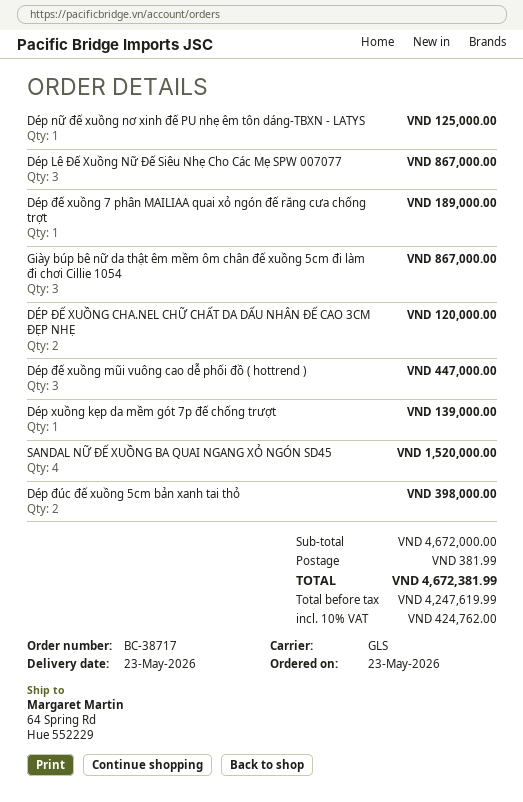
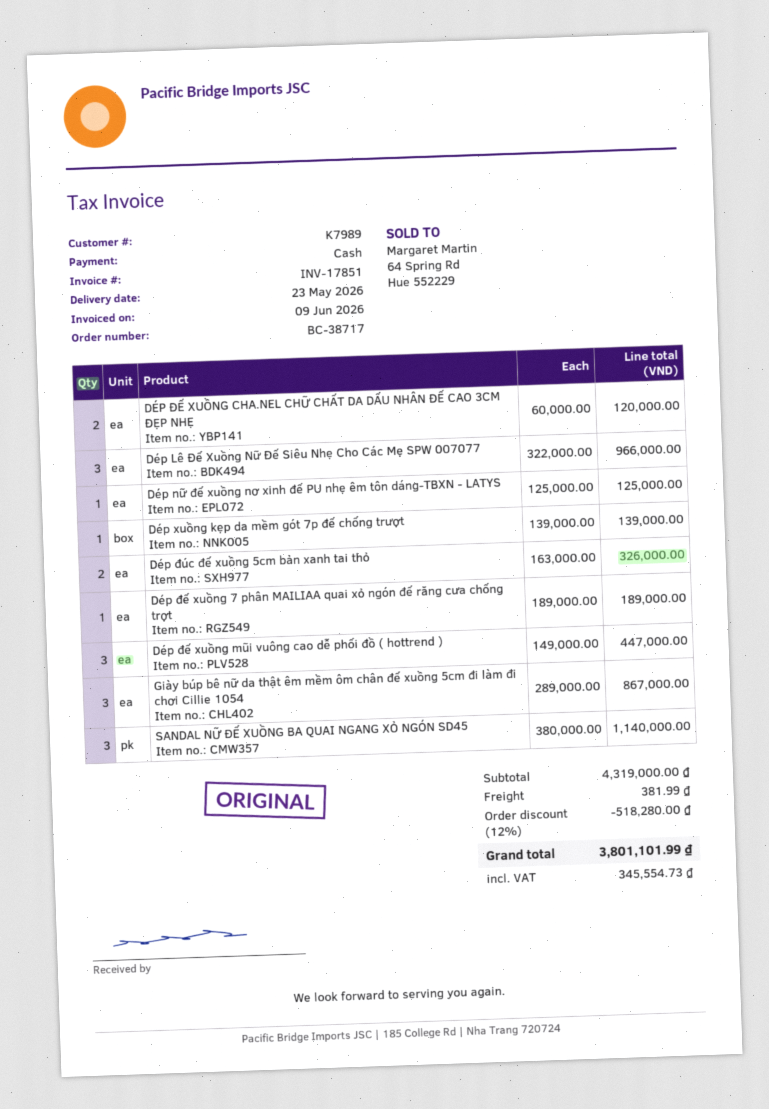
Dép Lê Đế Xuồng Nữ Đế Siêu Nhẹ Cho Các Mẹ SPW 007077: 3 for 867000.00 -> 3 for 966000.00
SANDAL NỮ ĐẾ XUỒNG BA QUAI NGANG XỎ NGÓN SD45: 4 for 1520000.00 -> 3 for 1140000.00
Dép đúc đế xuồng 5cm bản xanh tai thỏ: 2 for 398000.00 -> 2 for 326000.00
subtotal: 4672000.00 -> 4319000.00
discount: none -> 12% = 518280.00
tax: 424762.00 -> 345554.73
total: 4672381.99 -> 3801101.99

